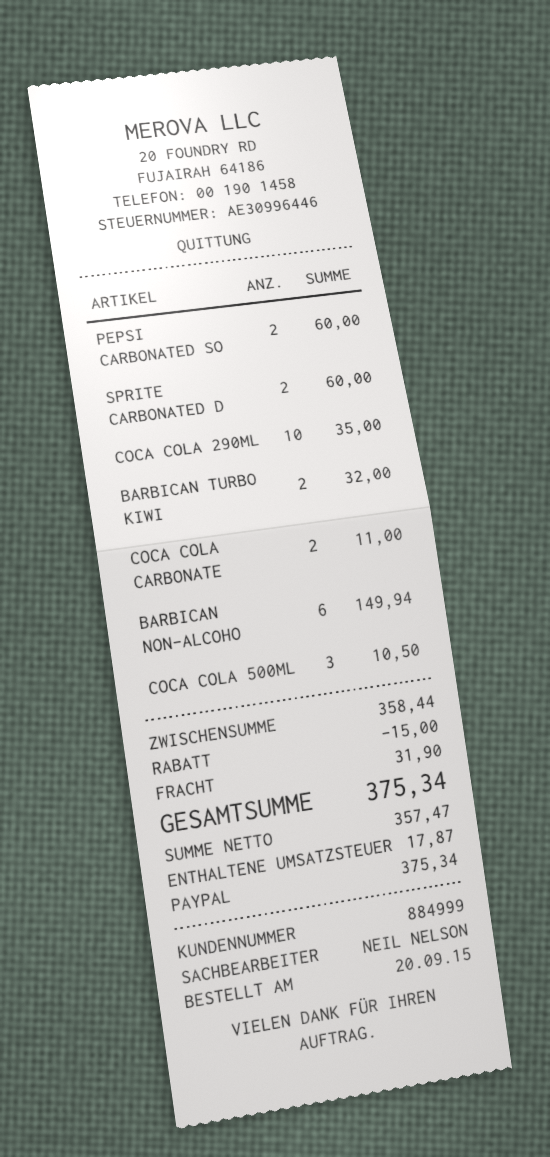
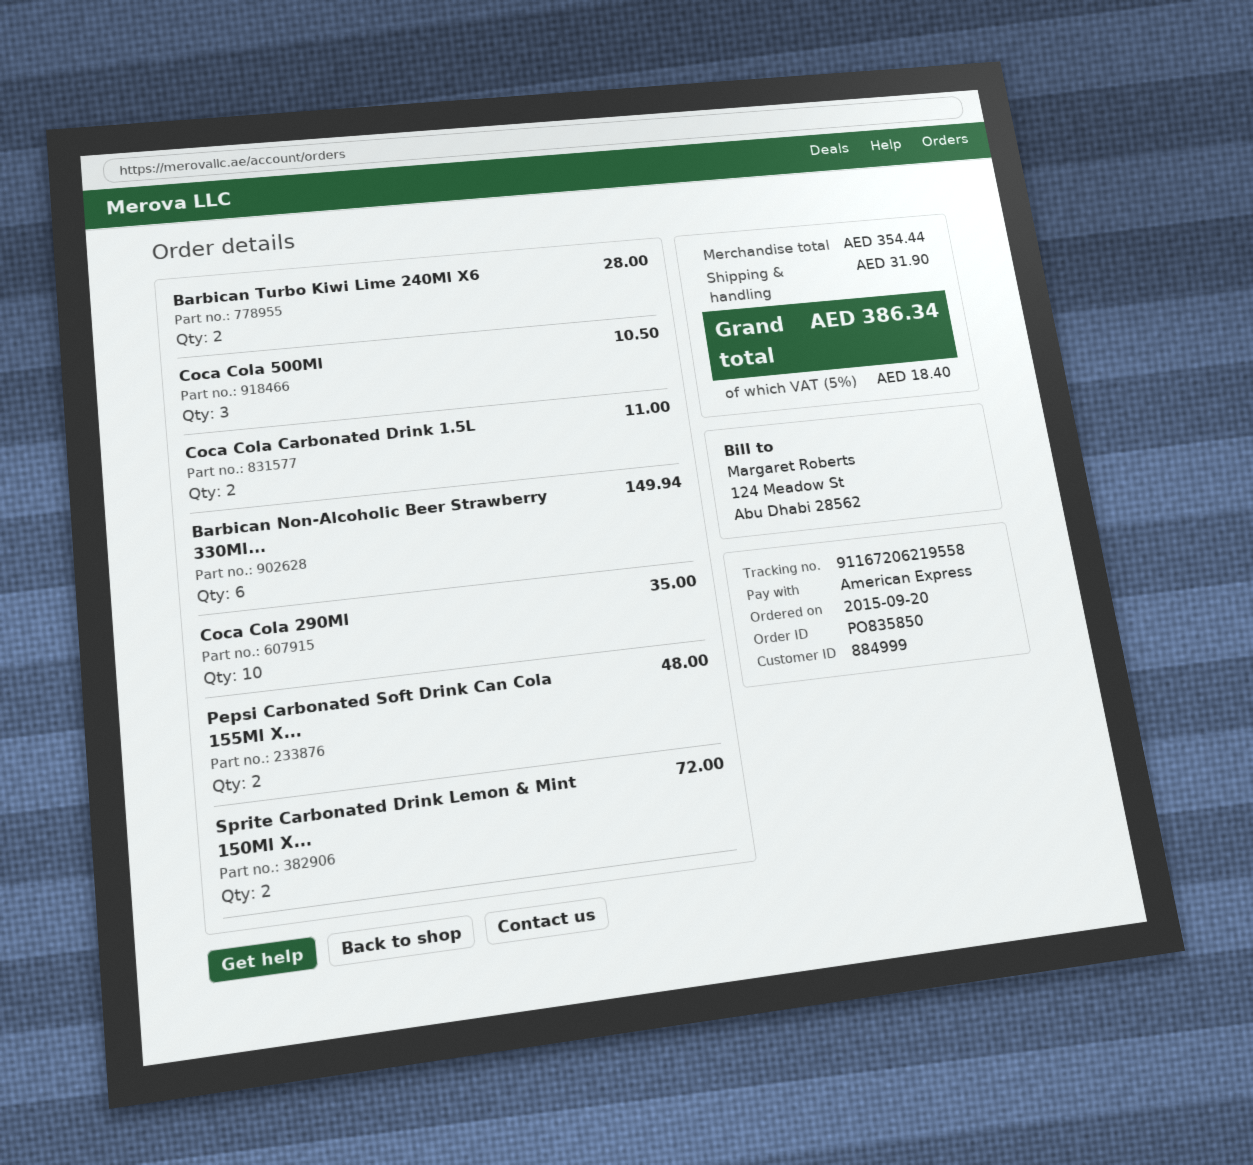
payment method: PayPal -> American Express
PEPSI CARBONATED SO: 2 for 60.00 -> 2 for 48.00
SPRITE CARBONATED D: 2 for 60.00 -> 2 for 72.00
BARBICAN TURBO KIWI: 2 for 32.00 -> 2 for 28.00
subtotal: 358.44 -> 354.44
discount: 15.00 -> none
tax: 17.87 -> 18.40
total: 375.34 -> 386.34

